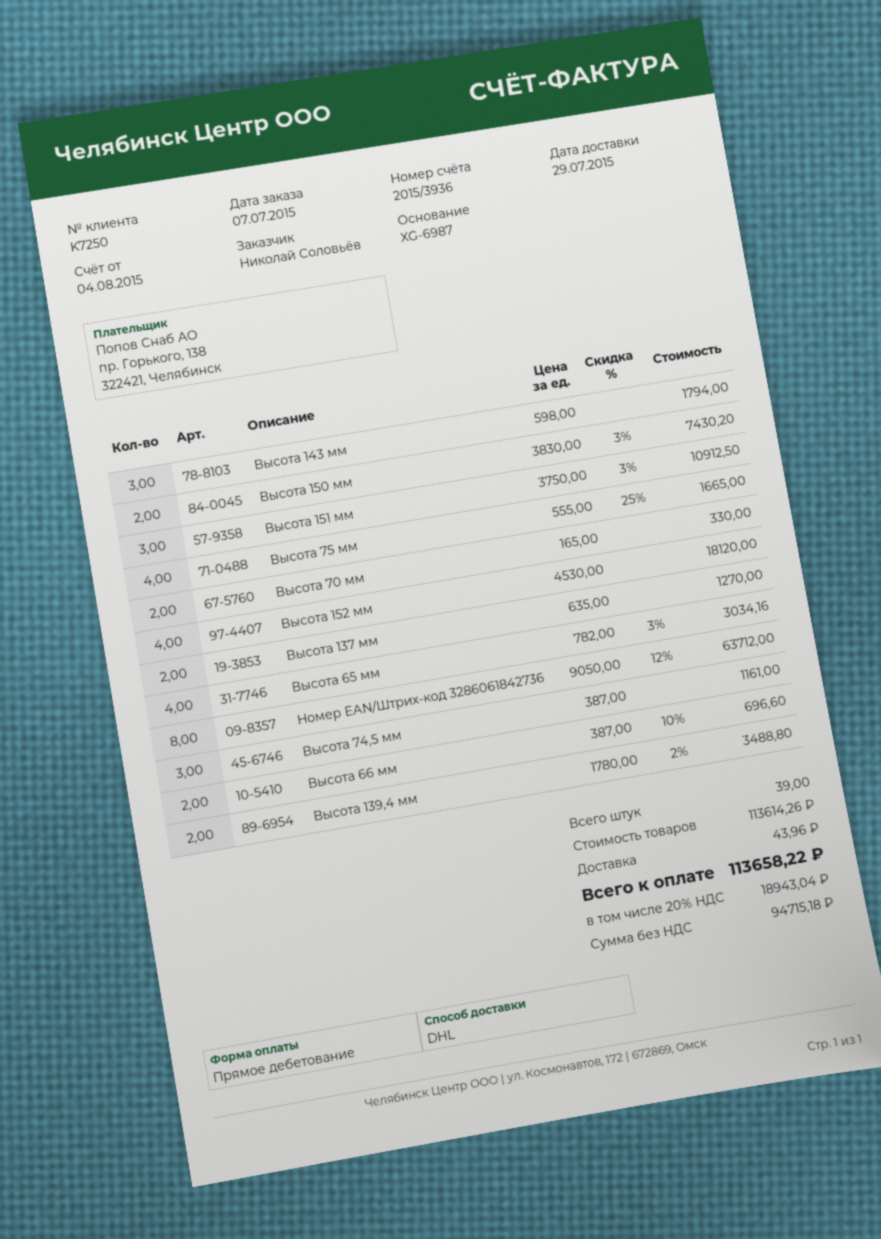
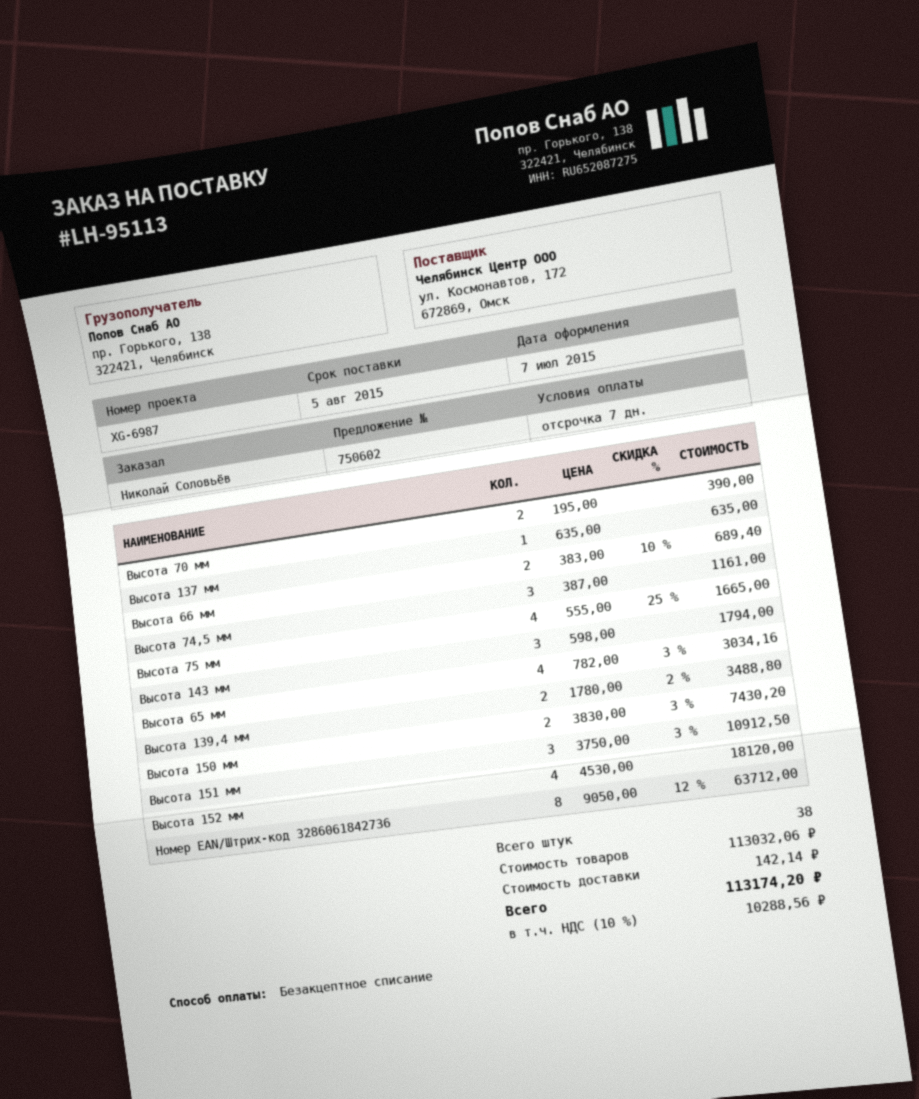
delivery date: 2015-07-29 -> 2015-08-05
Высота 70 мм: 2 x 165.00 = 330.00 -> 2 x 195.00 = 390.00
Высота 137 мм: 2 x 635.00 = 1270.00 -> 1 x 635.00 = 635.00
Высота 66 мм: 2 x 387.00 - 10% = 696.60 -> 2 x 383.00 - 10% = 689.40
total quantity: 39 -> 38
subtotal: 113614.26 -> 113032.06
shipping: 43.96 -> 142.14
tax: 20% = 18943.04 -> 10% = 10288.56
total: 113658.22 -> 113174.20

